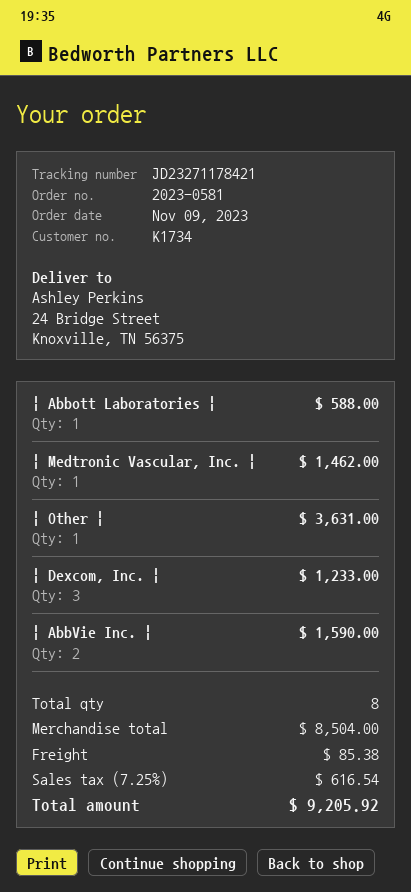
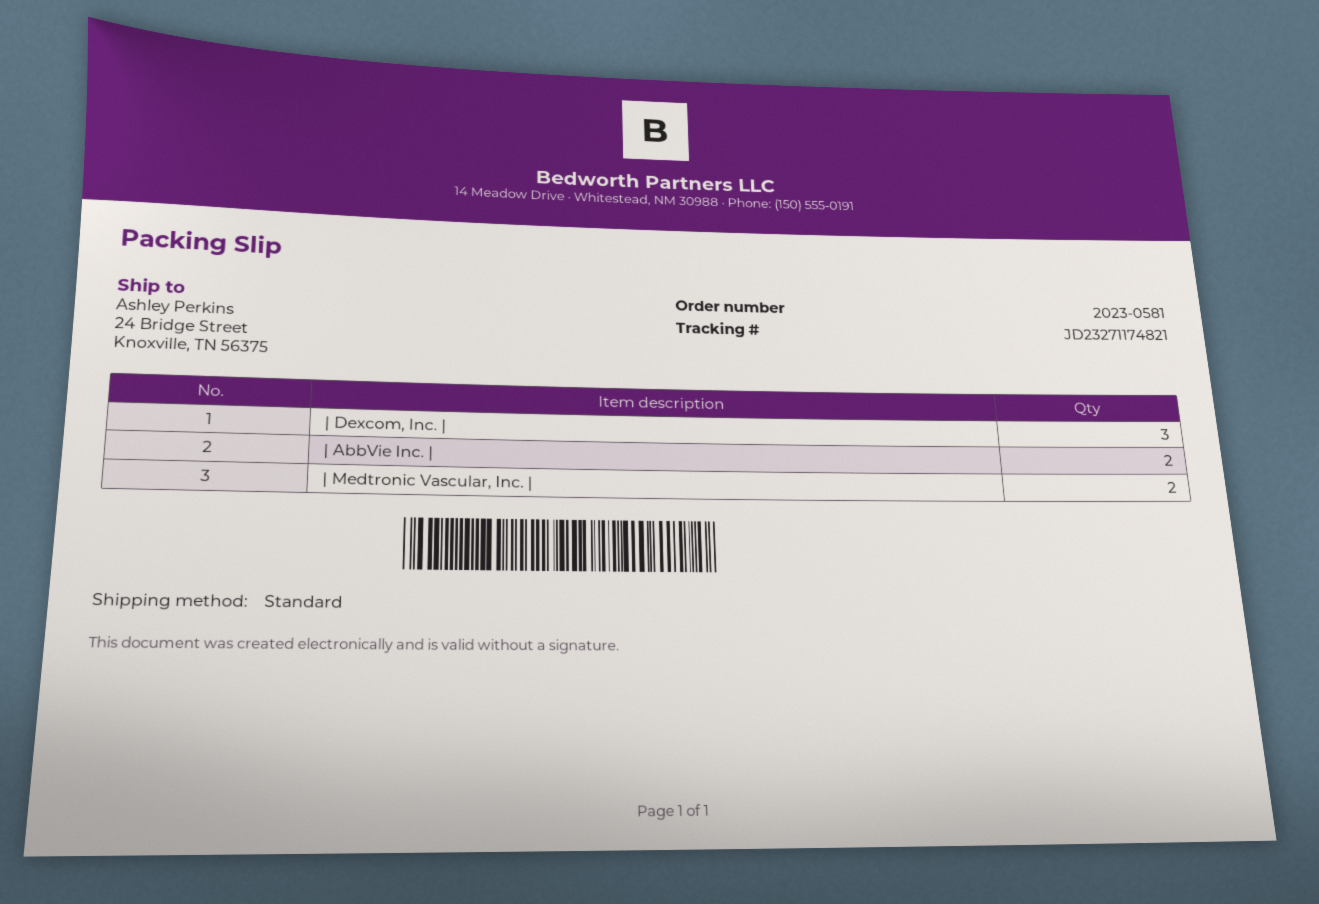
tracking number: JD23271178421 -> JD23271174821
| Abbott Laboratories |: 1 -> none
| Medtronic Vascular, Inc. |: 1 -> 2
| Other |: 1 -> none

